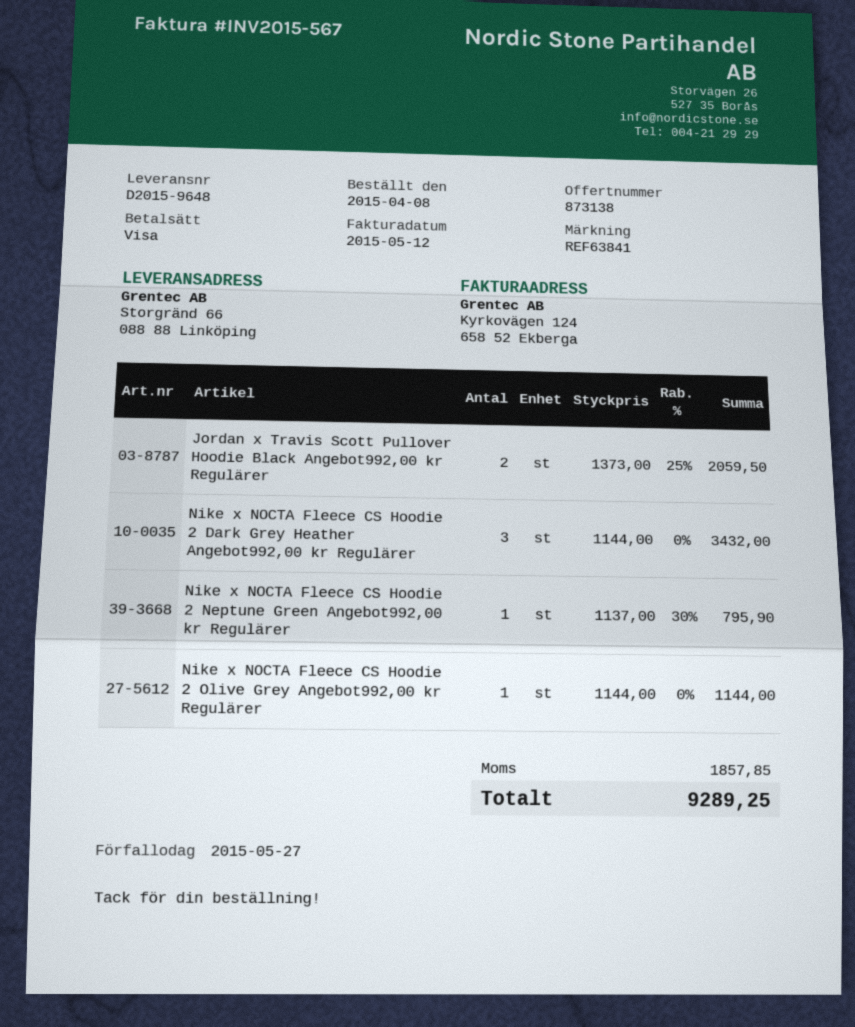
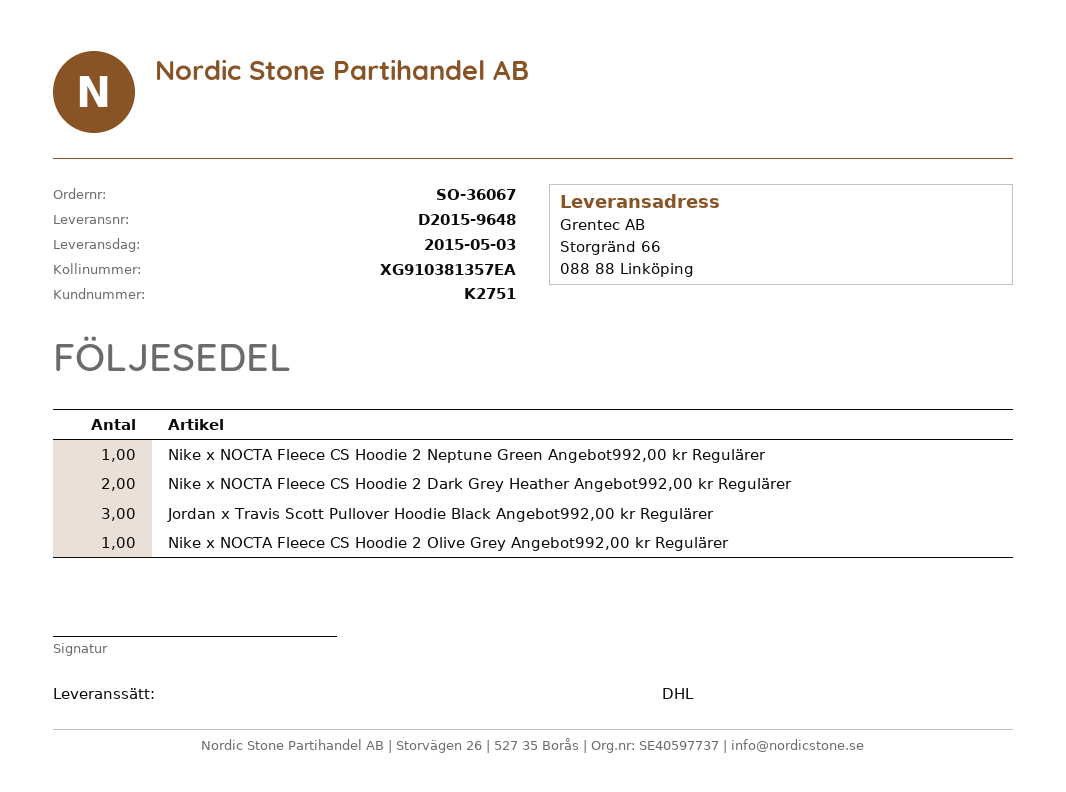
Jordan x Travis Scott Pullover Hoodie Black Angebot992,00 kr Regulärer: 2 -> 3
Nike x NOCTA Fleece CS Hoodie 2 Dark Grey Heather Angebot992,00 kr Regulärer: 3 -> 2

